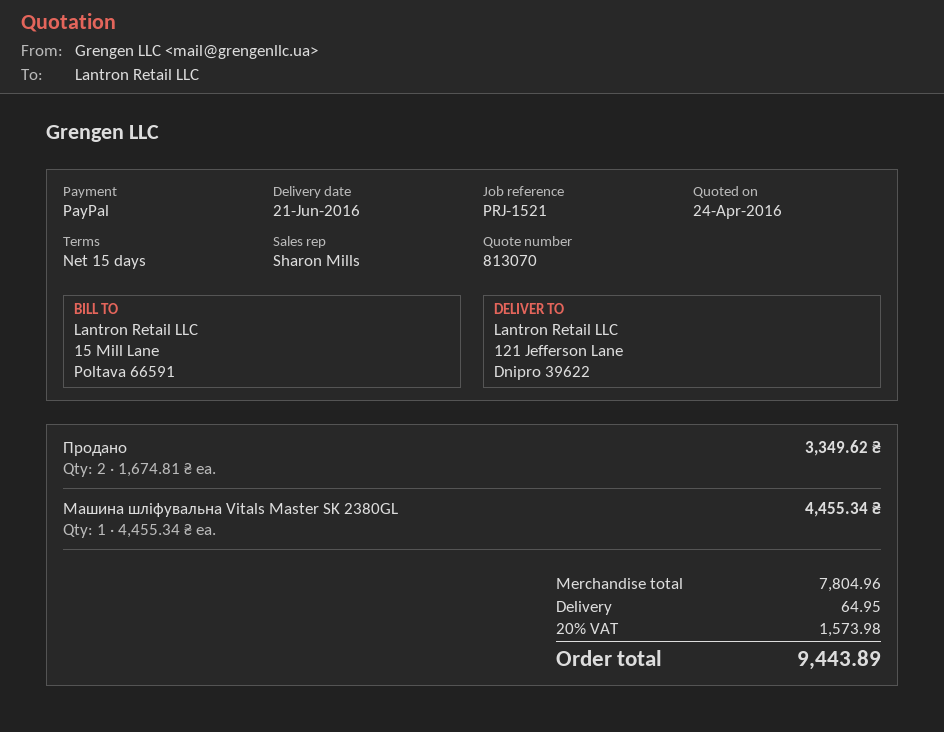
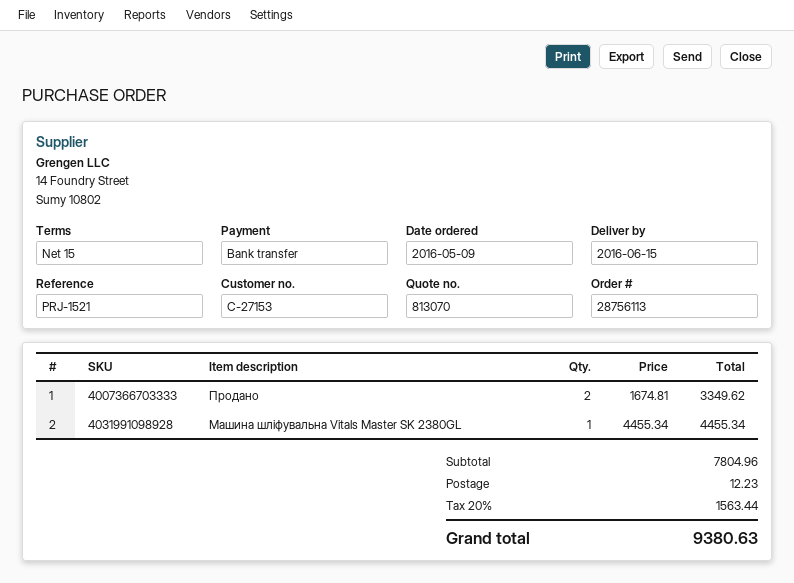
delivery date: 2016-06-21 -> 2016-06-15
payment method: PayPal -> bank transfer
shipping: 64.95 -> 12.23
tax: 20% = 1573.98 -> 20% = 1563.44
total: 9443.89 -> 9380.63

